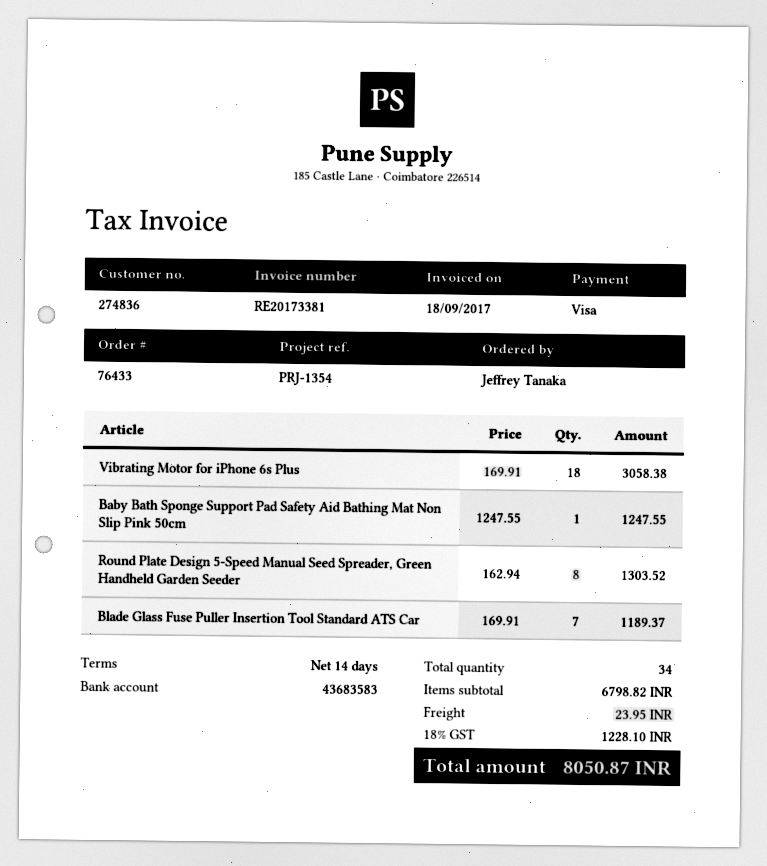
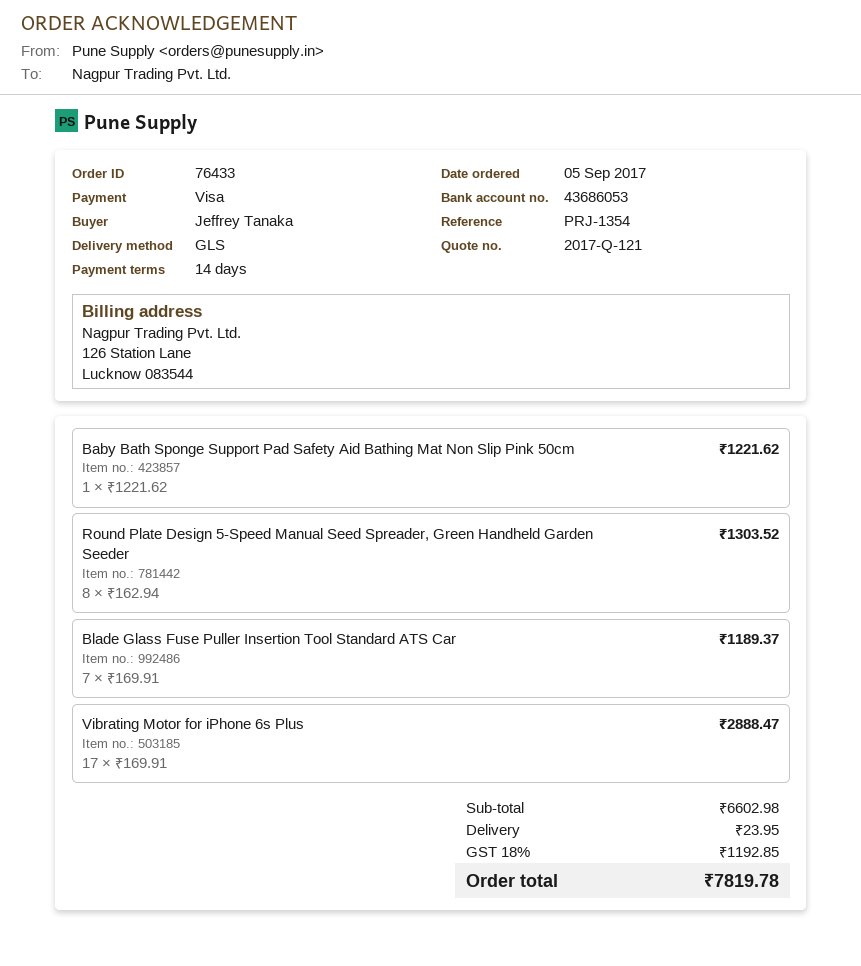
bank account: 43683583 -> 43686053
Vibrating Motor for iPhone 6s Plus: 18 x 169.91 = 3058.38 -> 17 x 169.91 = 2888.47
Baby Bath Sponge Support Pad Safety Aid Bathing Mat Non Slip Pink 50cm: 1 x 1247.55 = 1247.55 -> 1 x 1221.62 = 1221.62
subtotal: 6798.82 -> 6602.98
tax: 18% = 1228.10 -> 18% = 1192.85
total: 8050.87 -> 7819.78

